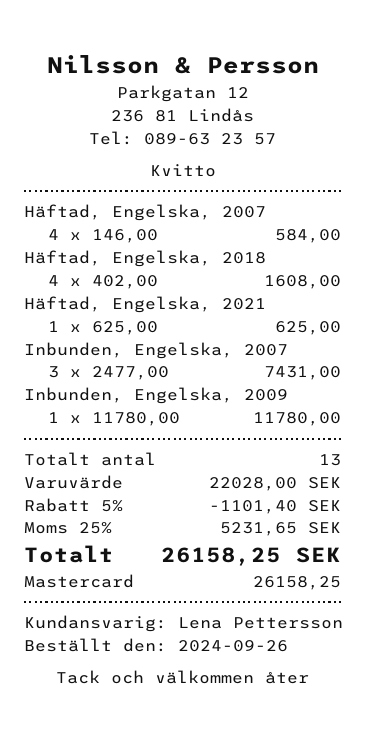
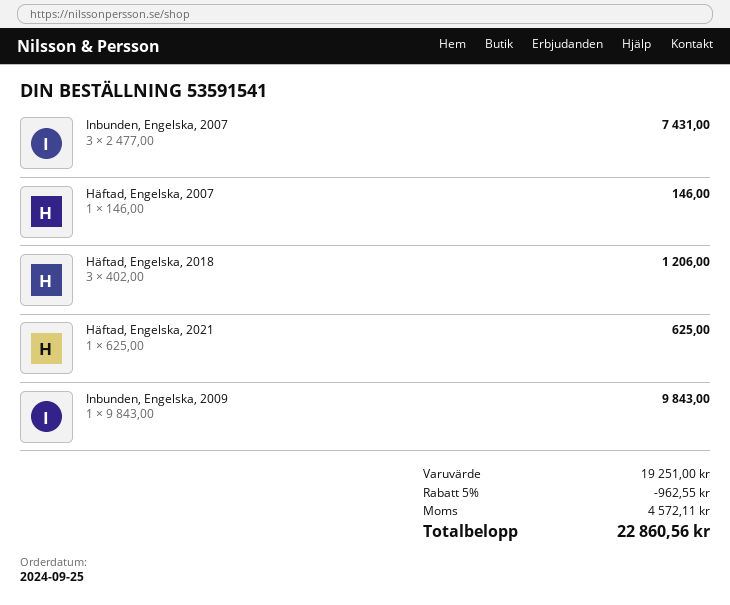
order date: 2024-09-26 -> 2024-09-25
Häftad, Engelska, 2007: 4 x 146.00 = 584.00 -> 1 x 146.00 = 146.00
Häftad, Engelska, 2018: 4 x 402.00 = 1608.00 -> 3 x 402.00 = 1206.00
Inbunden, Engelska, 2009: 1 x 11780.00 = 11780.00 -> 1 x 9843.00 = 9843.00
subtotal: 22028.00 -> 19251.00
discount: 5% = 1101.40 -> 5% = 962.55
tax: 5231.65 -> 4572.11
total: 26158.25 -> 22860.56

